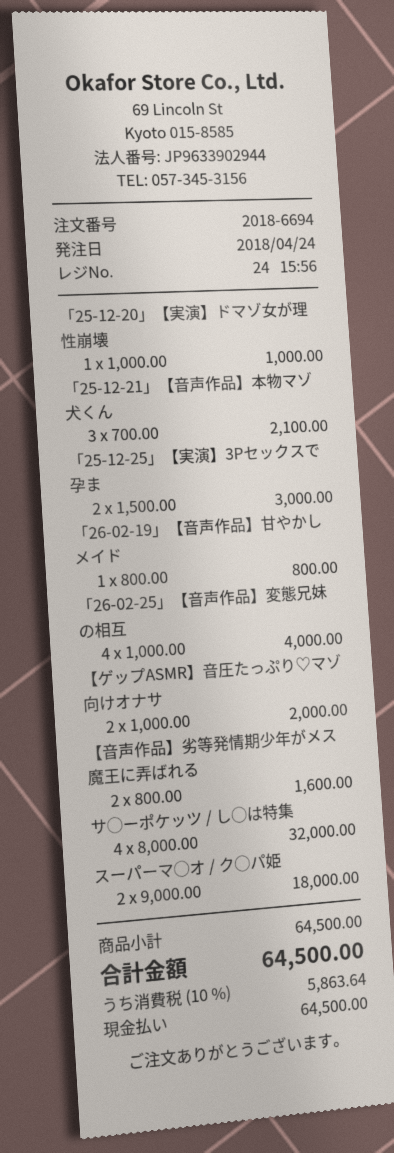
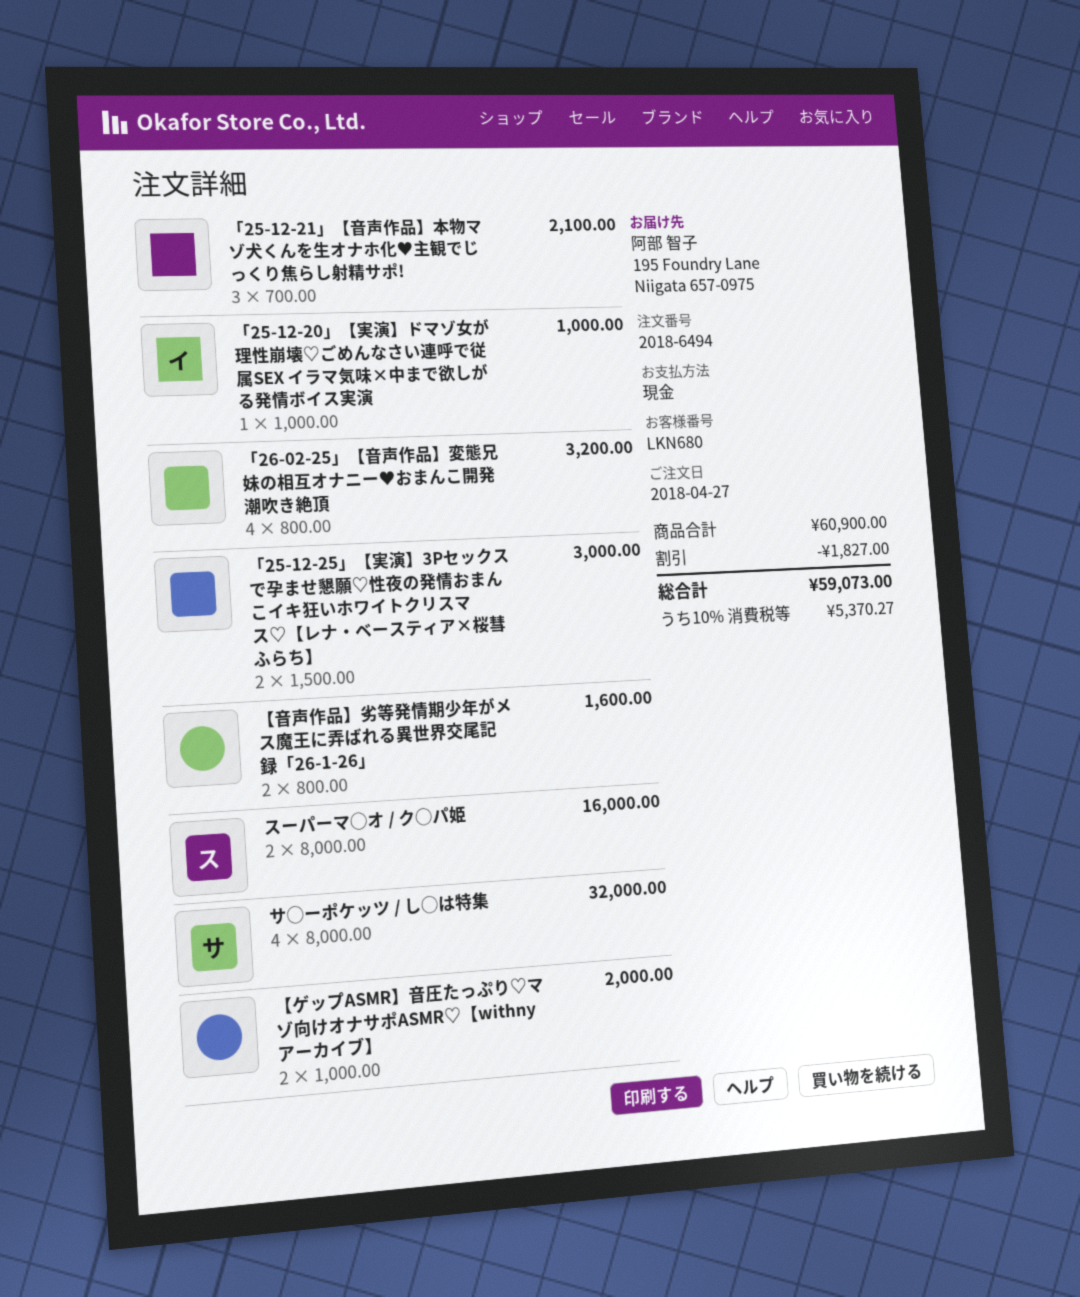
order number: 2018-6694 -> 2018-6494
order date: 2018-04-24 -> 2018-04-27
「26-02-19」【音声作品】甘やかしメイド: 1 x 800.00 = 800.00 -> none
「26-02-25」【音声作品】変態兄妹の相互: 4 x 1000.00 = 4000.00 -> 4 x 800.00 = 3200.00
スーパーマ◯オ / ク◯パ姫: 2 x 9000.00 = 18000.00 -> 2 x 8000.00 = 16000.00
subtotal: 64500.00 -> 60900.00
discount: none -> 1827.00
tax: 10% = 5863.64 -> 10% = 5370.27
total: 64500.00 -> 59073.00

